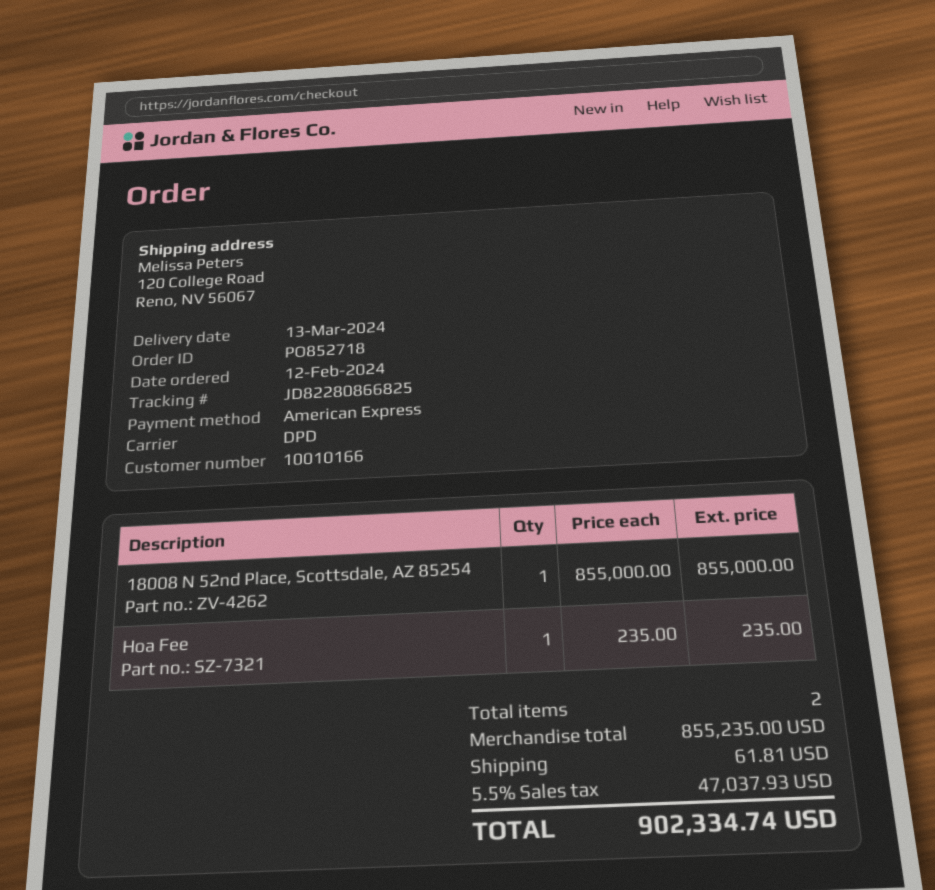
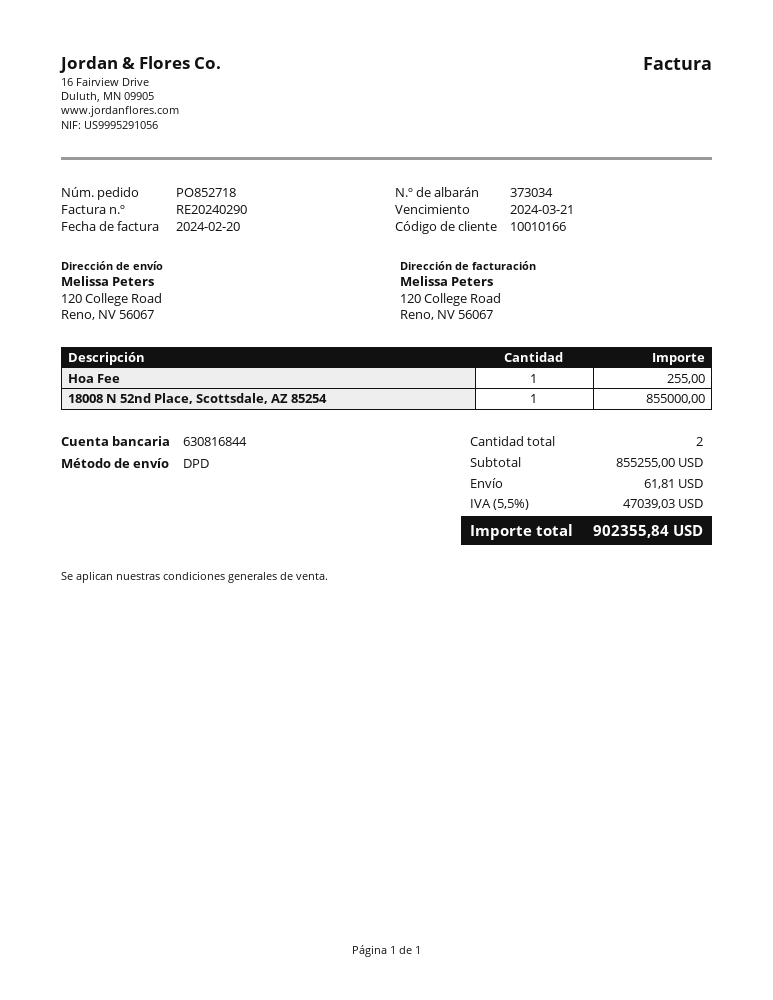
Hoa Fee: 1 for 235.00 -> 1 for 255.00
subtotal: 855235.00 -> 855255.00
tax: 5.5% = 47037.93 -> 5.5% = 47039.03
total: 902334.74 -> 902355.84

